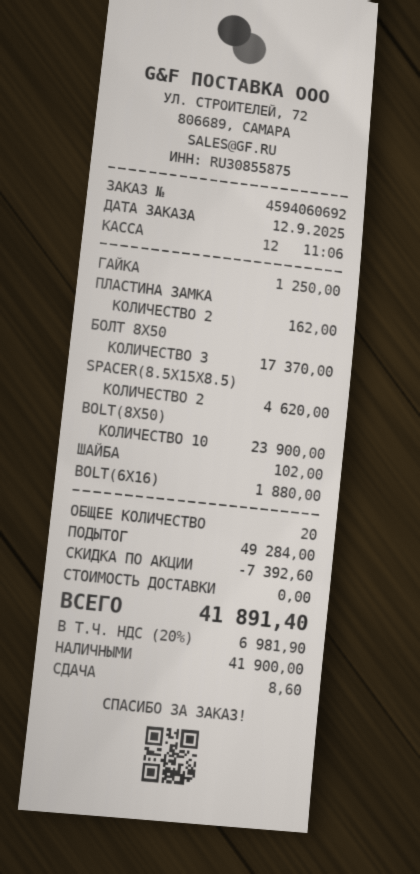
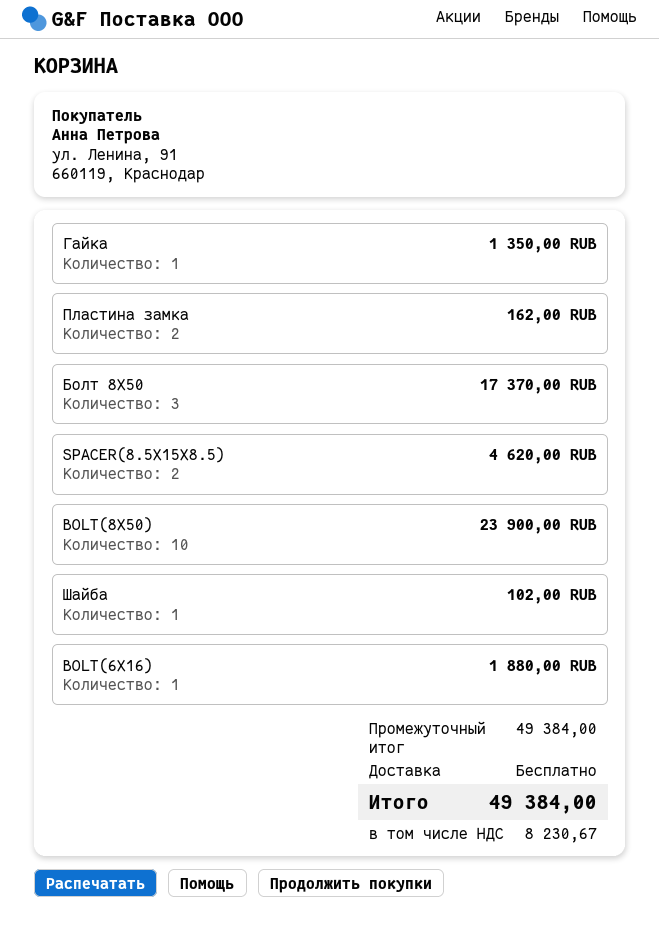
ГАЙКА: 1 for 1250.00 -> 1 for 1350.00
subtotal: 49284.00 -> 49384.00
discount: 7392.60 -> none
tax: 6981.90 -> 8230.67
total: 41891.40 -> 49384.00

